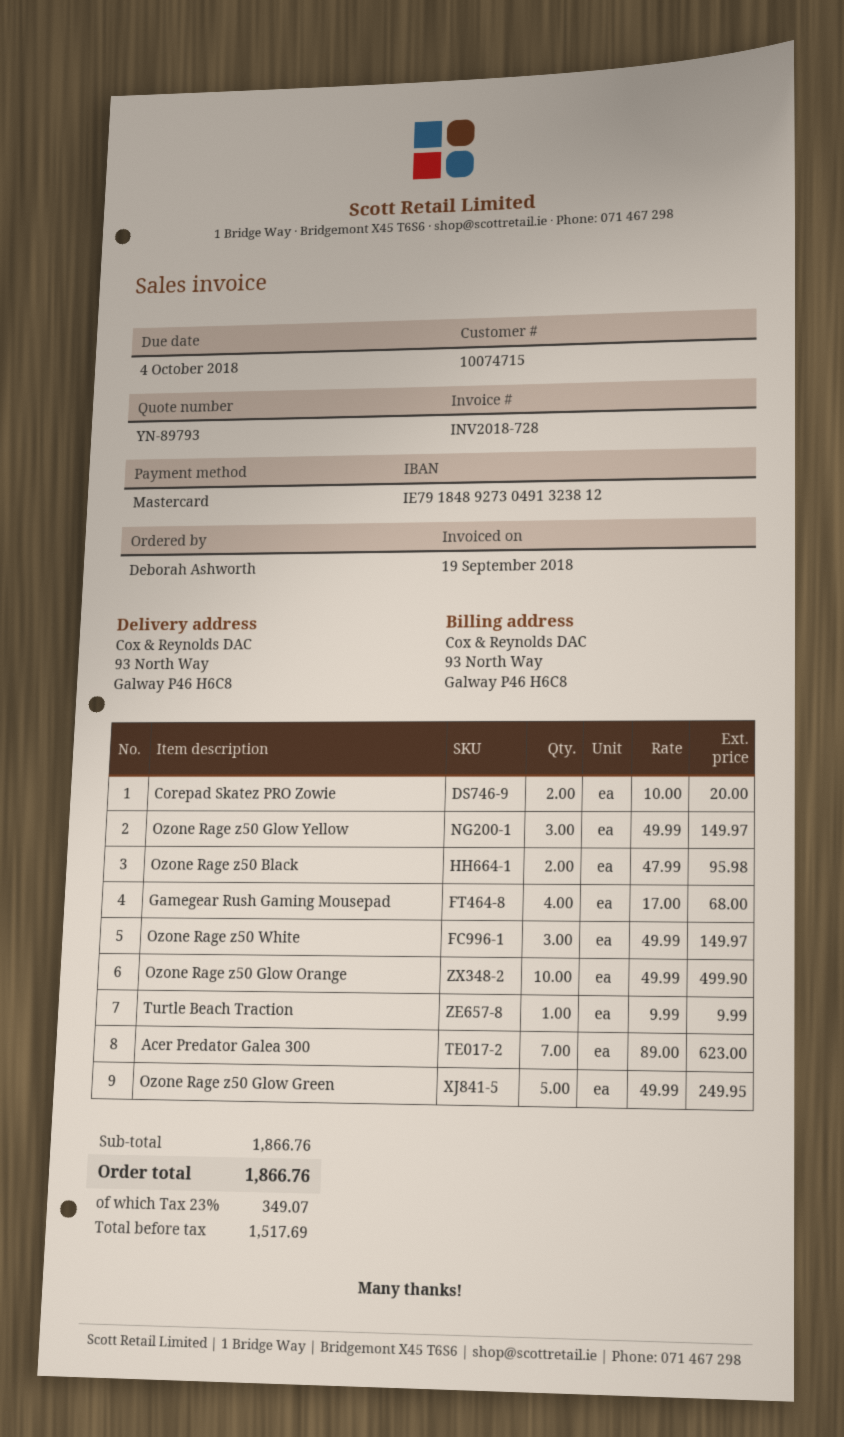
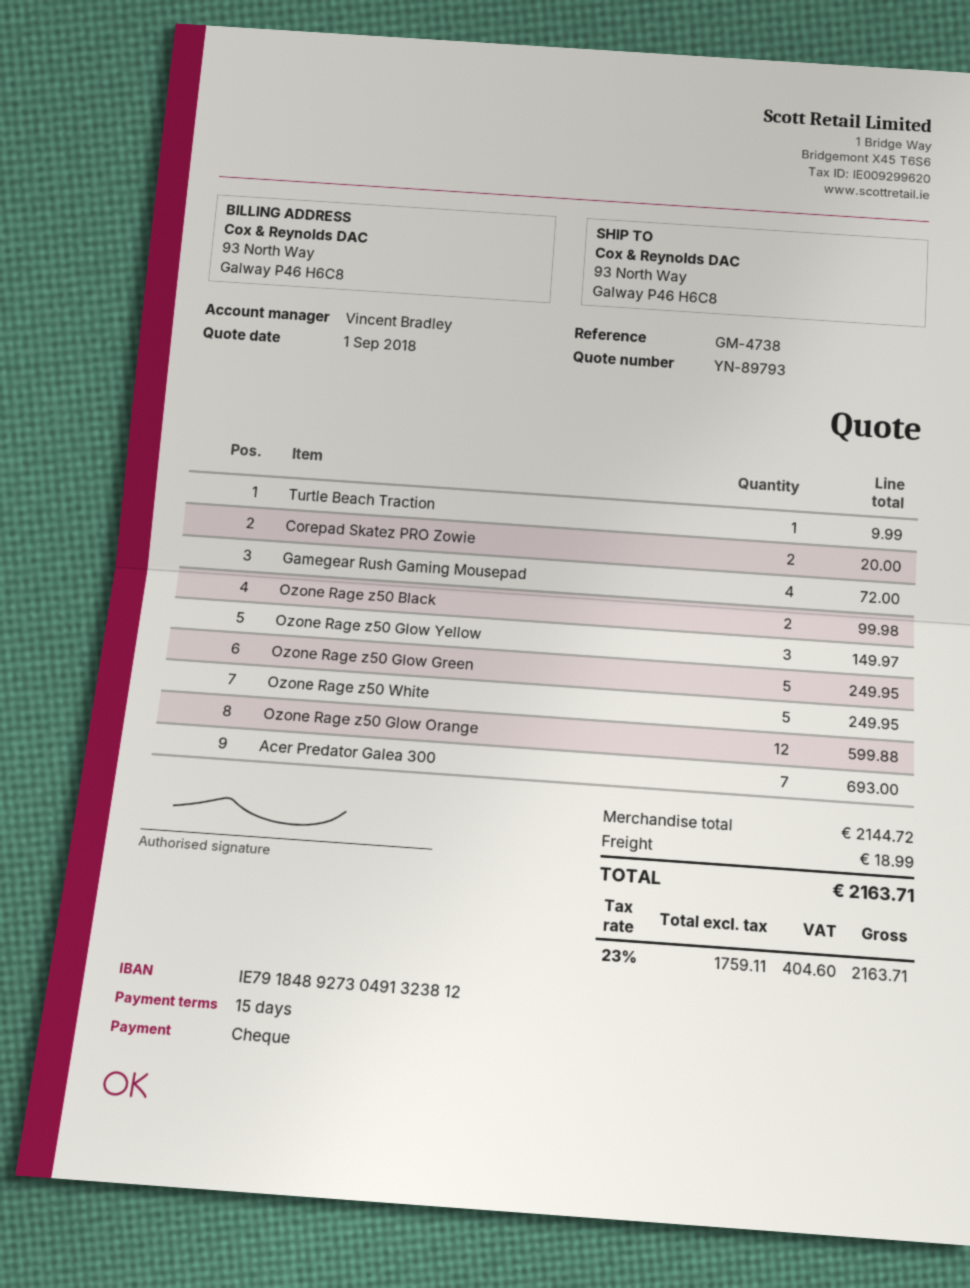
payment method: Mastercard -> cheque
Ozone Rage z50 Black: 2 for 95.98 -> 2 for 99.98
Gamegear Rush Gaming Mousepad: 4 for 68.00 -> 4 for 72.00
Ozone Rage z50 White: 3 for 149.97 -> 5 for 249.95
Ozone Rage z50 Glow Orange: 10 for 499.90 -> 12 for 599.88
Acer Predator Galea 300: 7 for 623.00 -> 7 for 693.00
subtotal: 1866.76 -> 2144.72
shipping: none -> 18.99
net: 1517.69 -> 1759.11
tax: 23% = 349.07 -> 23% = 404.60
total: 1866.76 -> 2163.71

